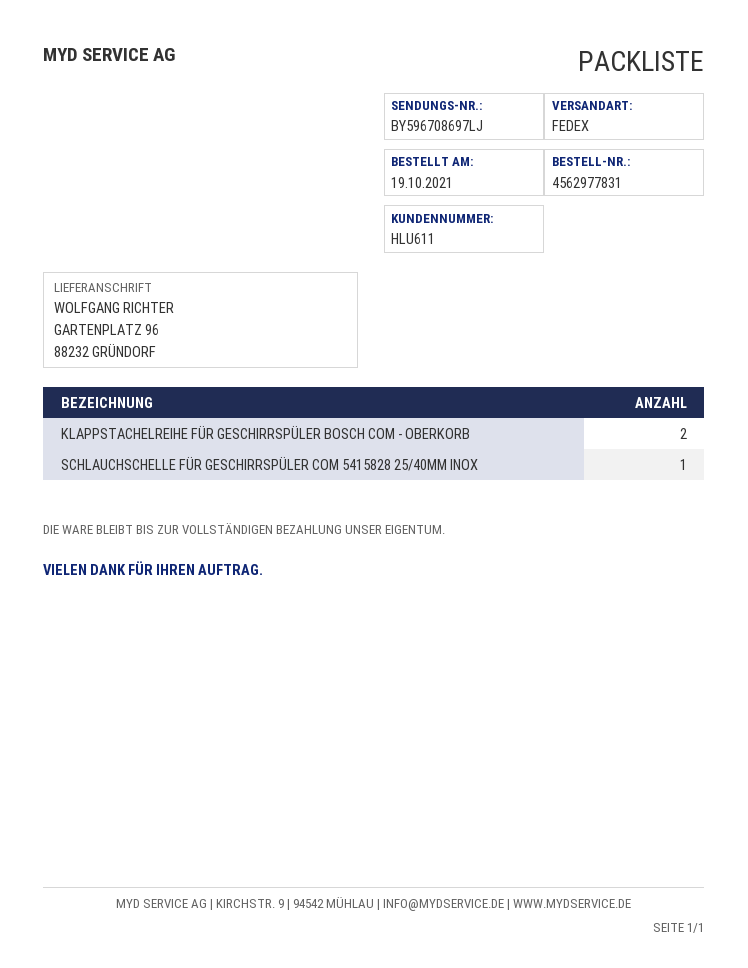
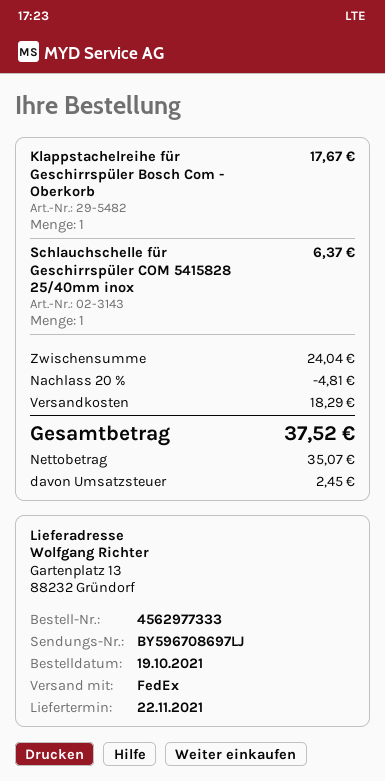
order number: 4562977831 -> 4562977333
ship to: GARTENPLATZ 96, 88232 GRÜNDORF -> Gartenplatz 13, 88232 Gründorf
KLAPPSTACHELREIHE FÜR GESCHIRRSPÜLER BOSCH COM - OBERKORB: 2 -> 1

